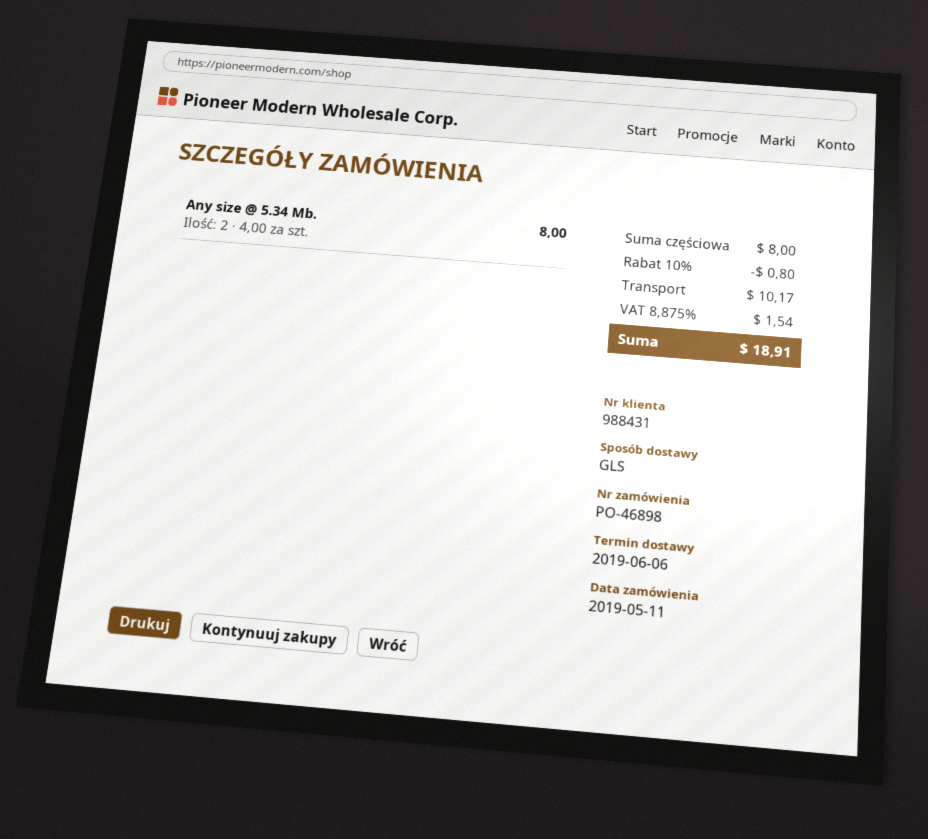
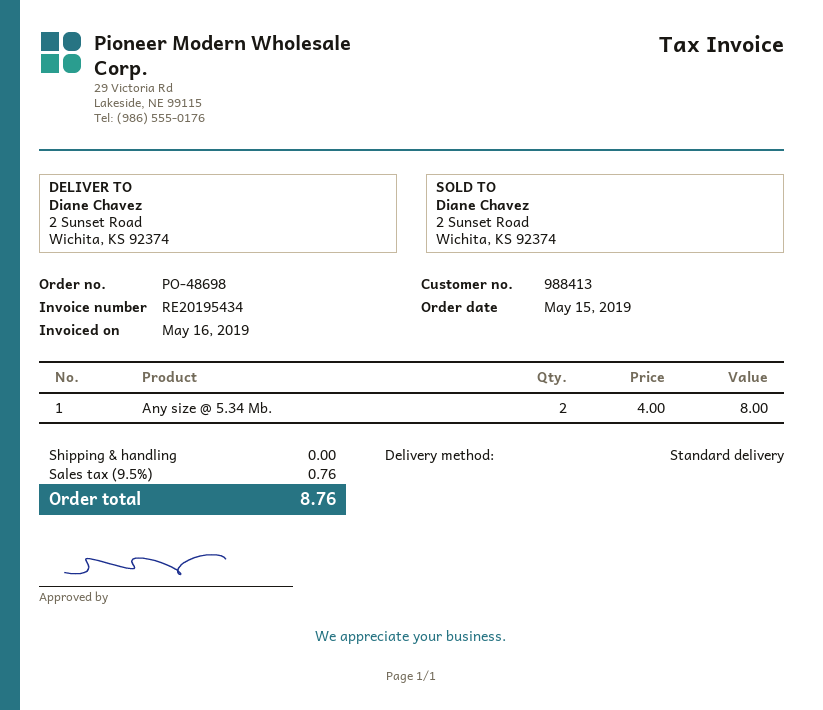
order number: PO-46898 -> PO-48698
order date: 2019-05-11 -> 2019-05-15
customer number: 988431 -> 988413
shipping method: GLS -> standard
discount: 10% = 0.80 -> none
shipping: 10.17 -> 0.00
tax: 8.875% = 1.54 -> 9.5% = 0.76
total: 18.91 -> 8.76

